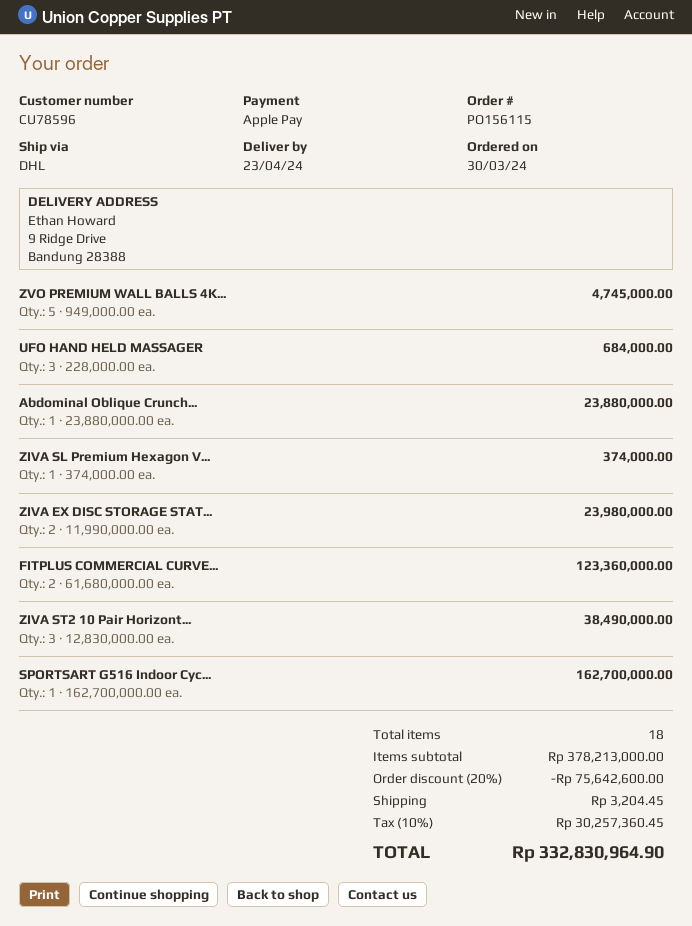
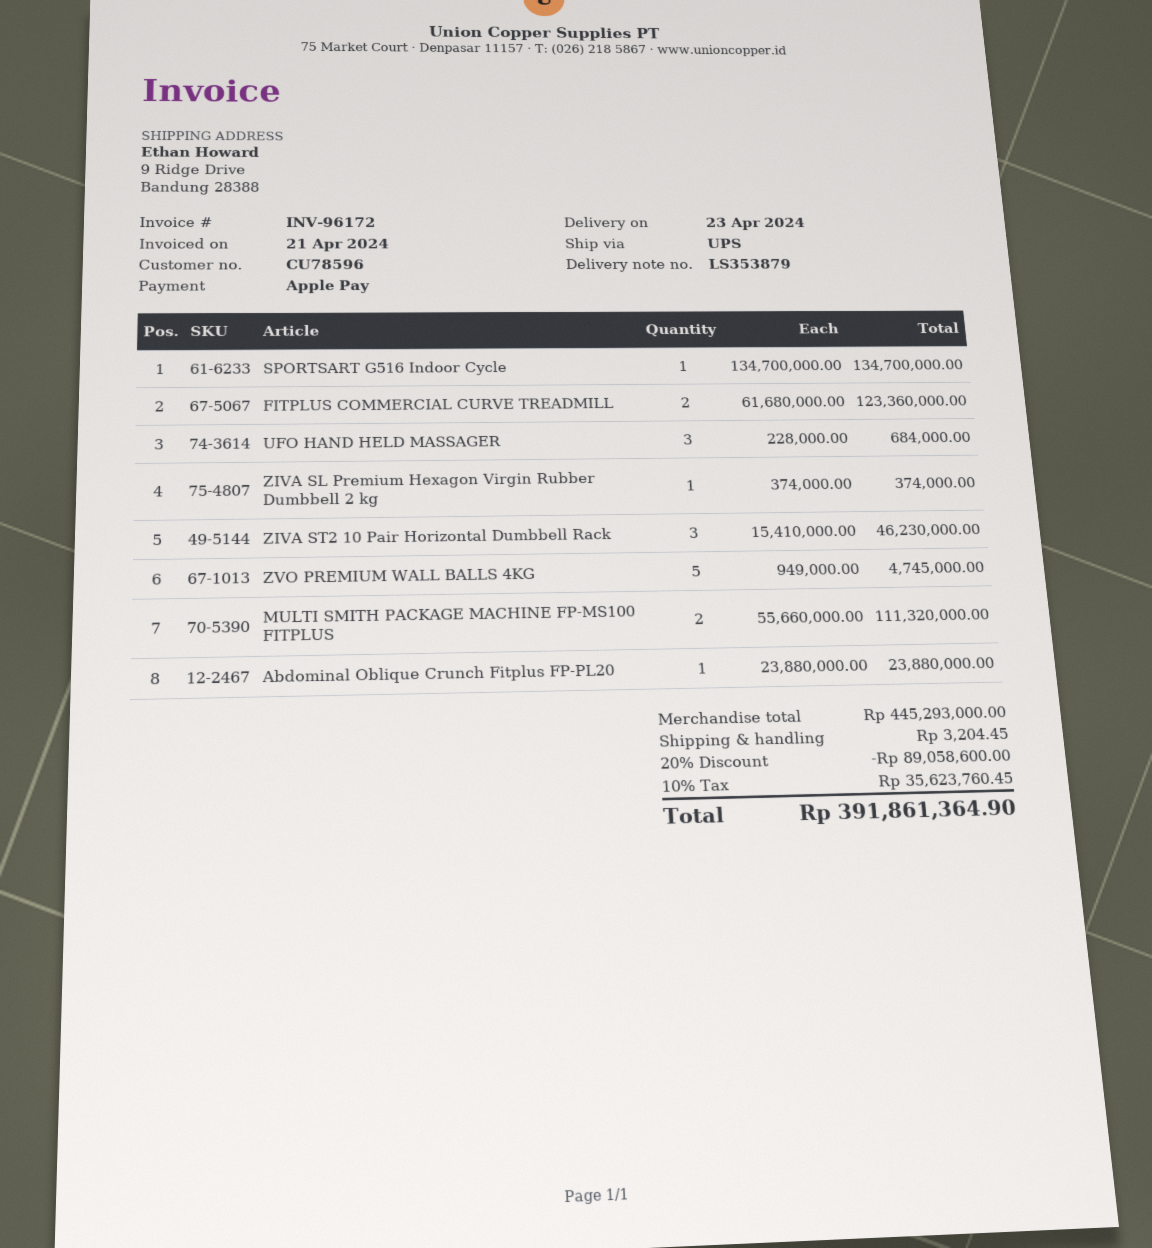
shipping method: DHL -> UPS
ZIVA EX DISC STORAGE STAT...: 2 x 11990000.00 = 23980000.00 -> none
ZIVA ST2 10 Pair Horizont...: 3 x 12830000.00 = 38490000.00 -> 3 x 15410000.00 = 46230000.00
SPORTSART G516 Indoor Cyc...: 1 x 162700000.00 = 162700000.00 -> 1 x 134700000.00 = 134700000.00
MULTI SMITH PACKAGE MACHINE FP-MS100 FITPLUS: none -> 2 x 55660000.00 = 111320000.00
subtotal: 378213000.00 -> 445293000.00
discount: 20% = 75642600.00 -> 20% = 89058600.00
tax: 10% = 30257360.45 -> 10% = 35623760.45
total: 332830964.90 -> 391861364.90

